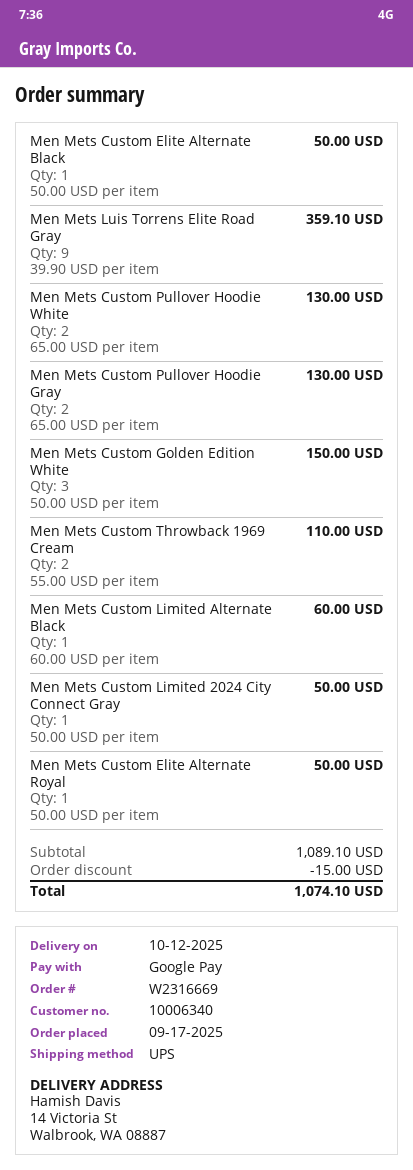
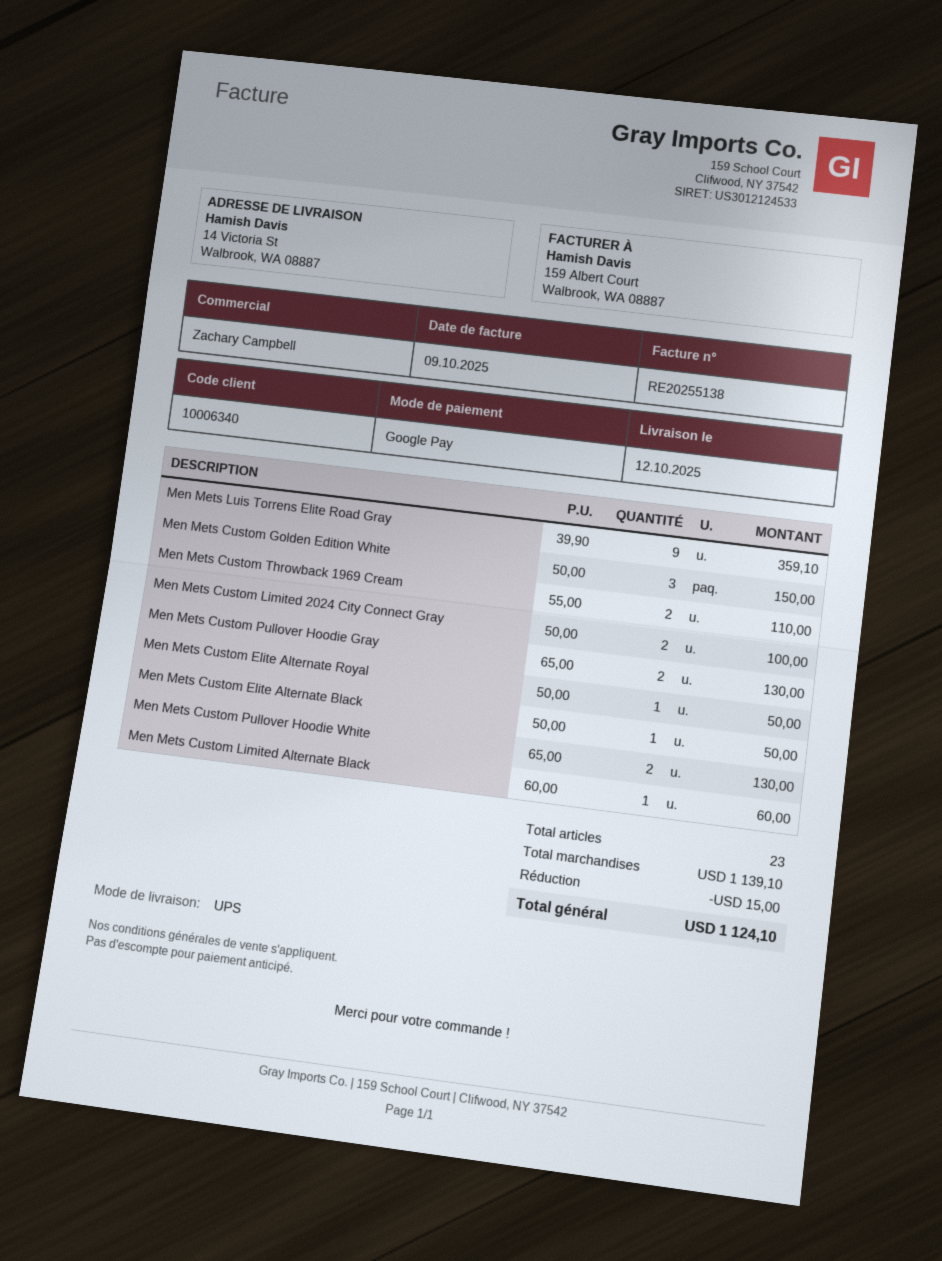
Men Mets Custom Limited 2024 City Connect Gray: 1 x 50.00 = 50.00 -> 2 x 50.00 = 100.00
subtotal: 1089.10 -> 1139.10
total: 1074.10 -> 1124.10

